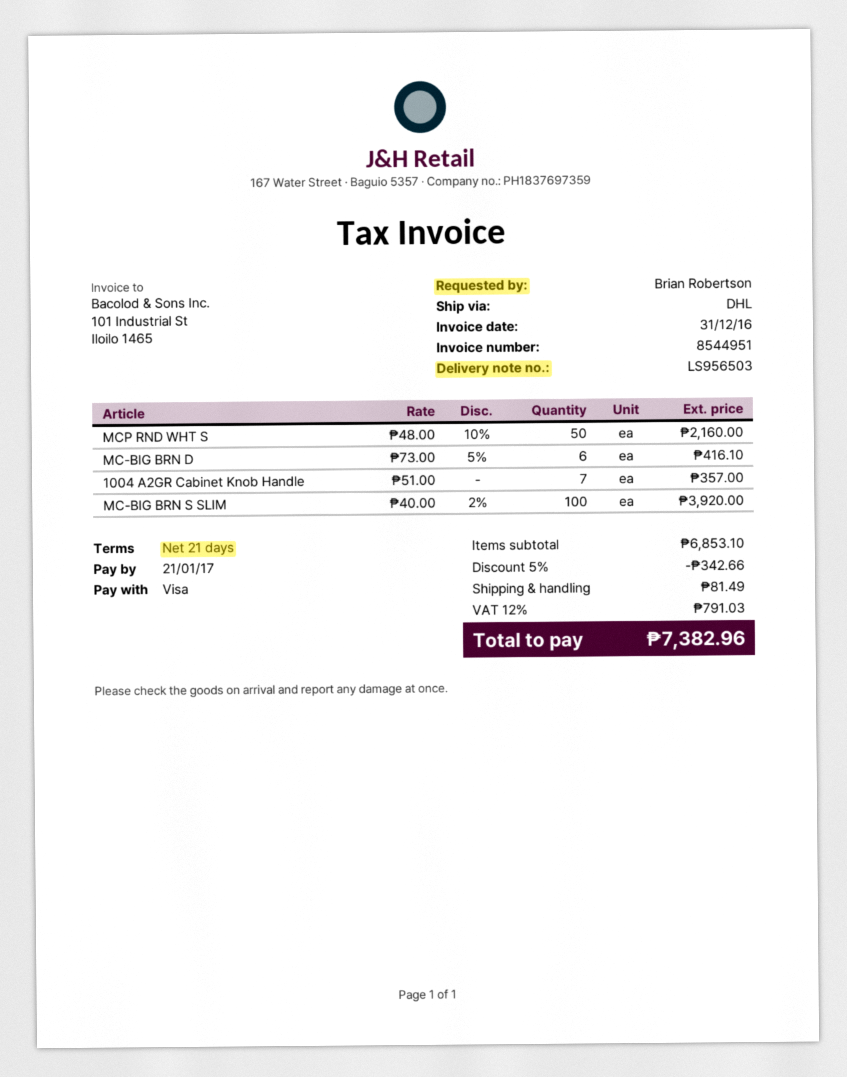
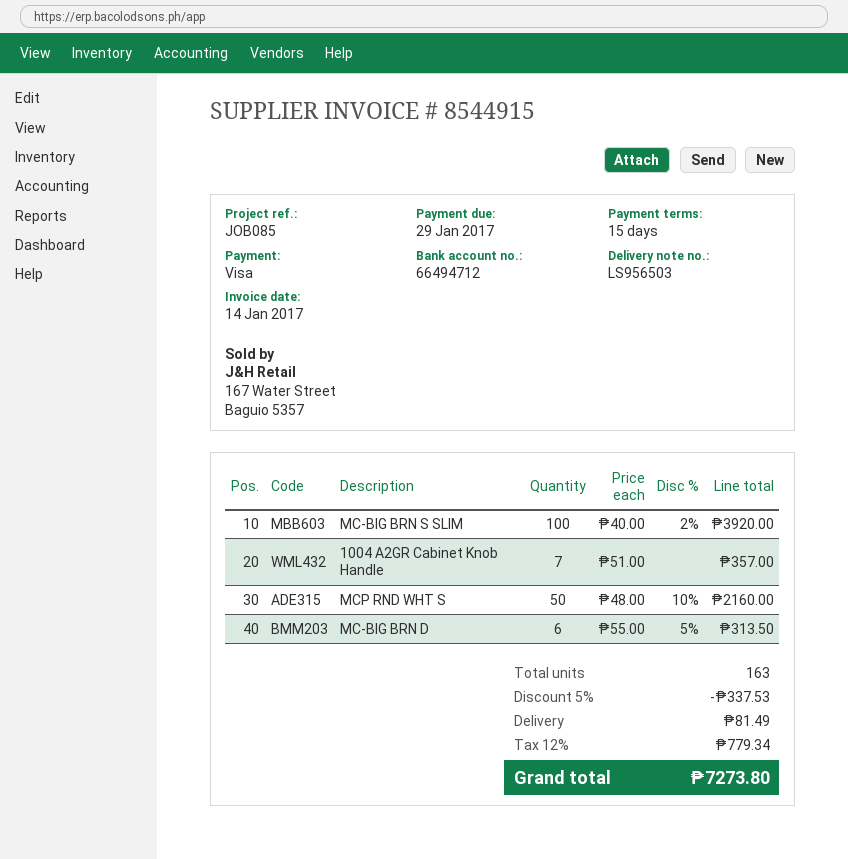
invoice number: 8544951 -> 8544915
invoice date: 2016-12-31 -> 2017-01-14
payment terms: 21 days -> 15 days
due date: 2017-01-21 -> 2017-01-29
MC-BIG BRN D: 6 x 73.00 - 5% = 416.10 -> 6 x 55.00 - 5% = 313.50
discount: 5% = 342.66 -> 5% = 337.53
tax: 12% = 791.03 -> 12% = 779.34
total: 7382.96 -> 7273.80

